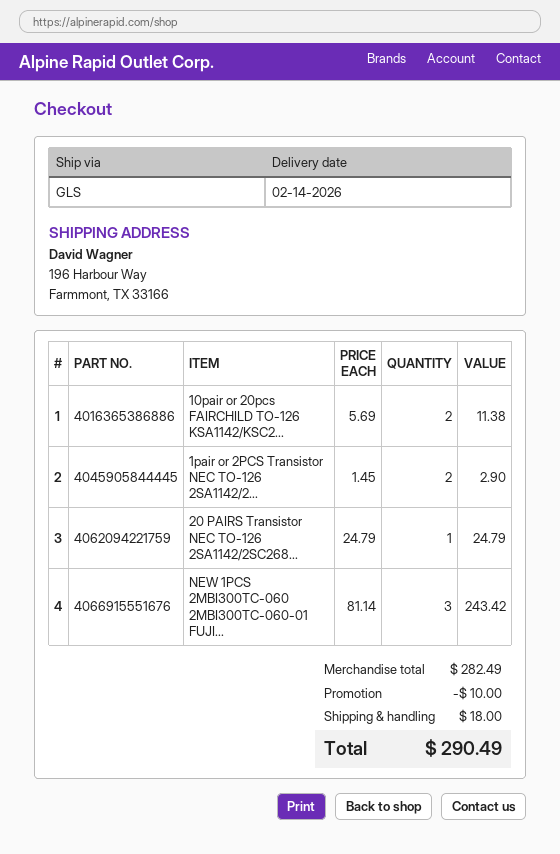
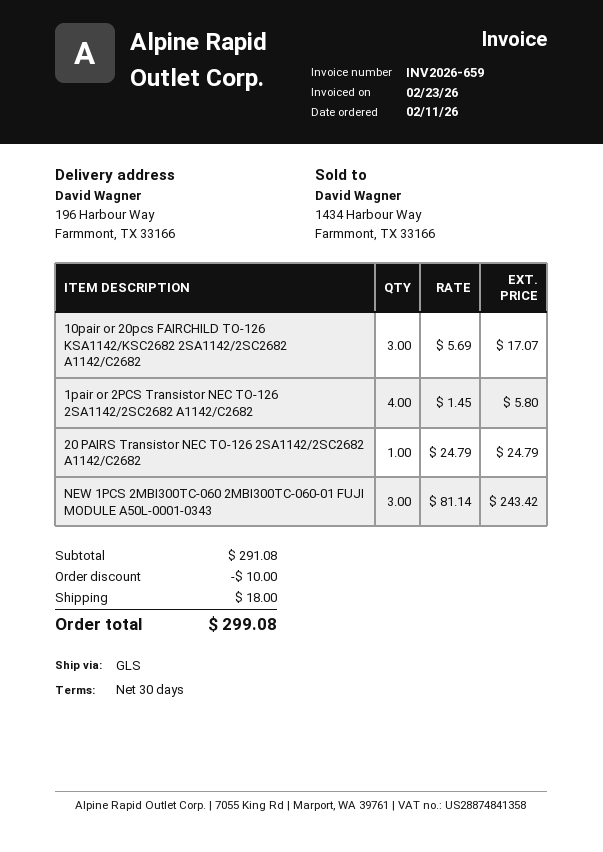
10pair or 20pcs FAIRCHILD TO-126 KSA1142/KSC2...: 2 x 5.69 = 11.38 -> 3 x 5.69 = 17.07
1pair or 2PCS Transistor NEC TO-126 2SA1142/2...: 2 x 1.45 = 2.90 -> 4 x 1.45 = 5.80
subtotal: 282.49 -> 291.08
total: 290.49 -> 299.08

